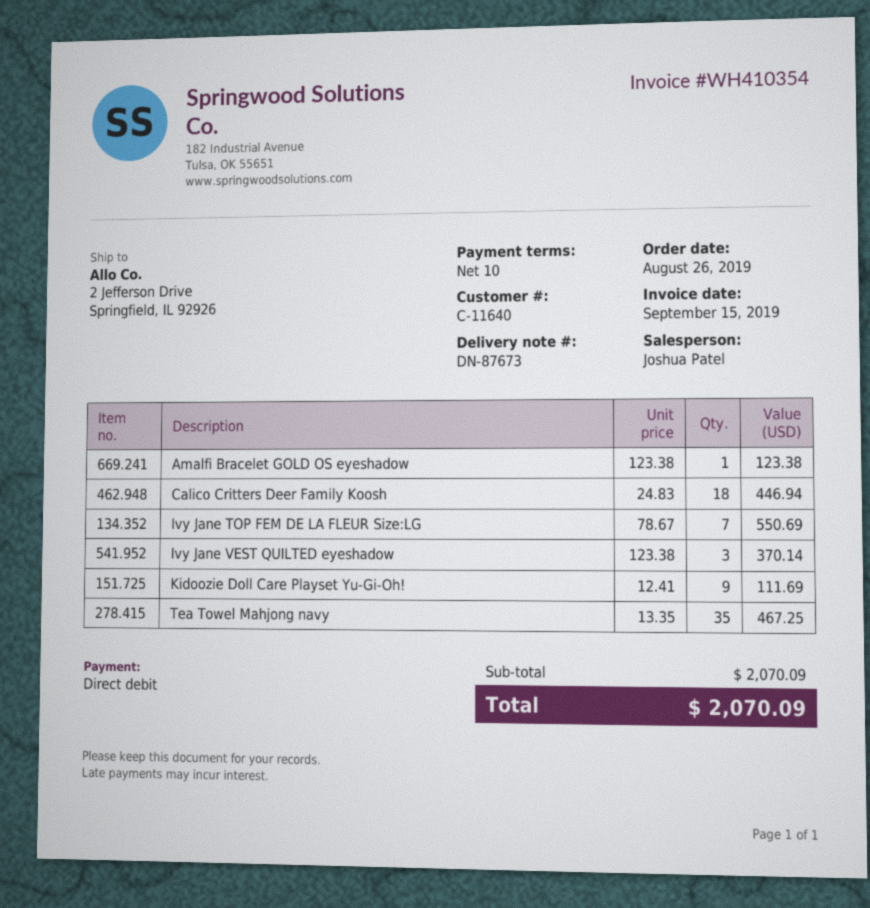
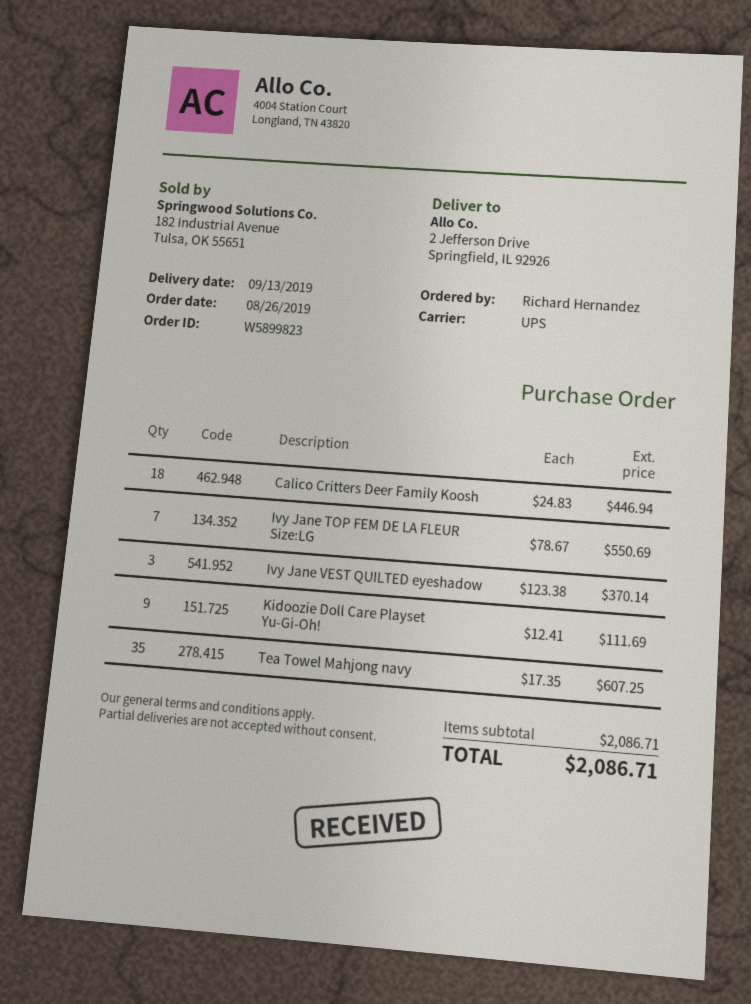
Amalfi Bracelet GOLD OS eyeshadow: 1 x 123.38 = 123.38 -> none
Tea Towel Mahjong navy: 35 x 13.35 = 467.25 -> 35 x 17.35 = 607.25
subtotal: 2070.09 -> 2086.71
total: 2070.09 -> 2086.71

